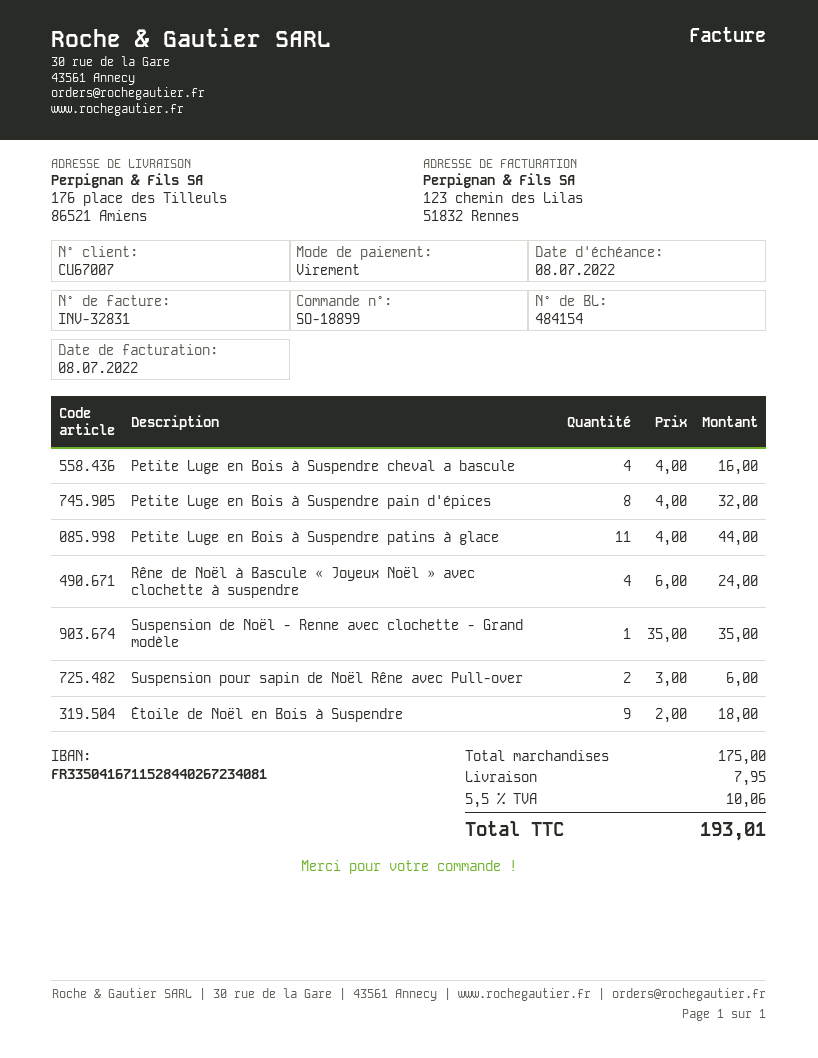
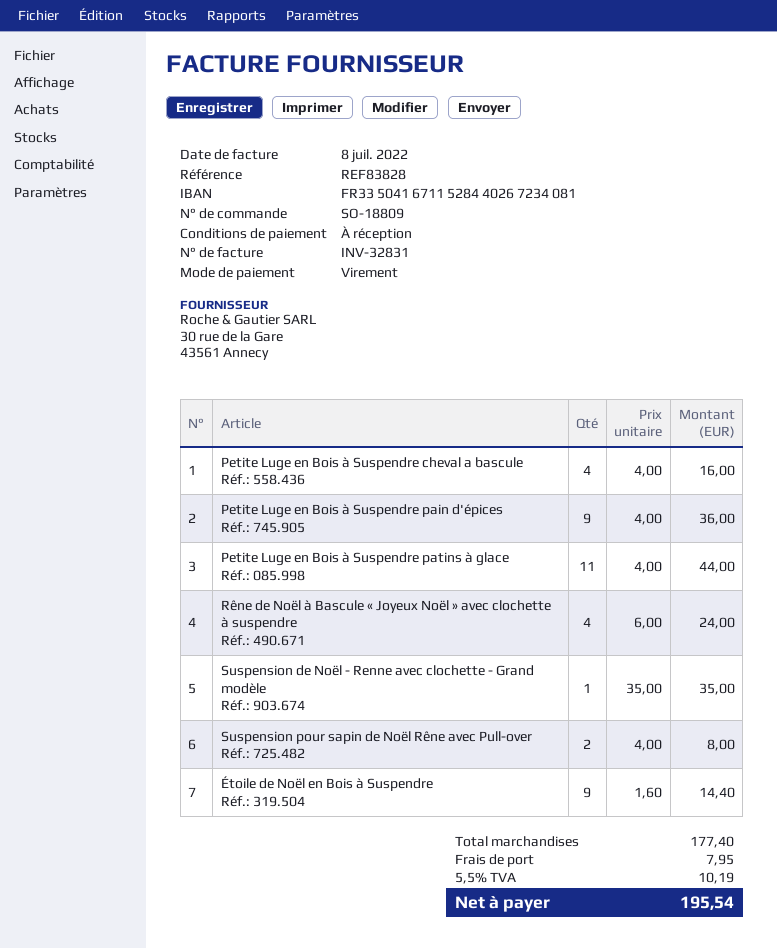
order number: SO-18899 -> SO-18809
Petite Luge en Bois à Suspendre pain d'épices: 8 x 4.00 = 32.00 -> 9 x 4.00 = 36.00
Suspension pour sapin de Noël Rêne avec Pull-over: 2 x 3.00 = 6.00 -> 2 x 4.00 = 8.00
Étoile de Noël en Bois à Suspendre: 9 x 2.00 = 18.00 -> 9 x 1.60 = 14.40
subtotal: 175.00 -> 177.40
tax: 5.5% = 10.06 -> 5.5% = 10.19
total: 193.01 -> 195.54

